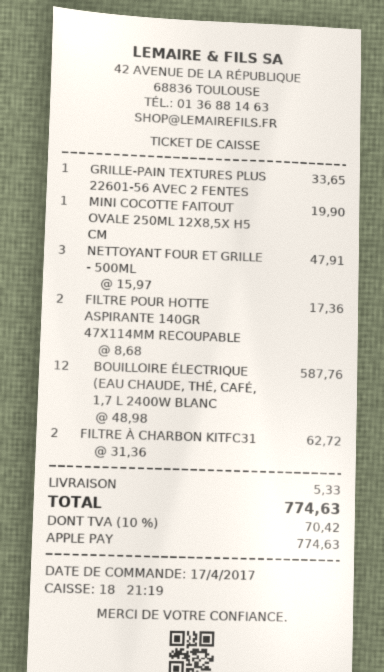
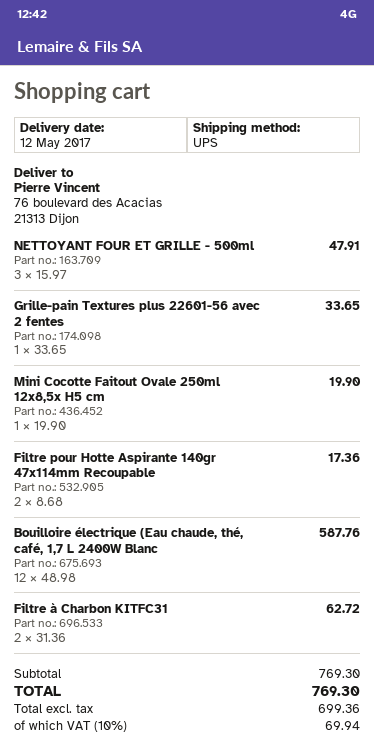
shipping: 5.33 -> none
tax: 10% = 70.42 -> 10% = 69.94
total: 774.63 -> 769.30

